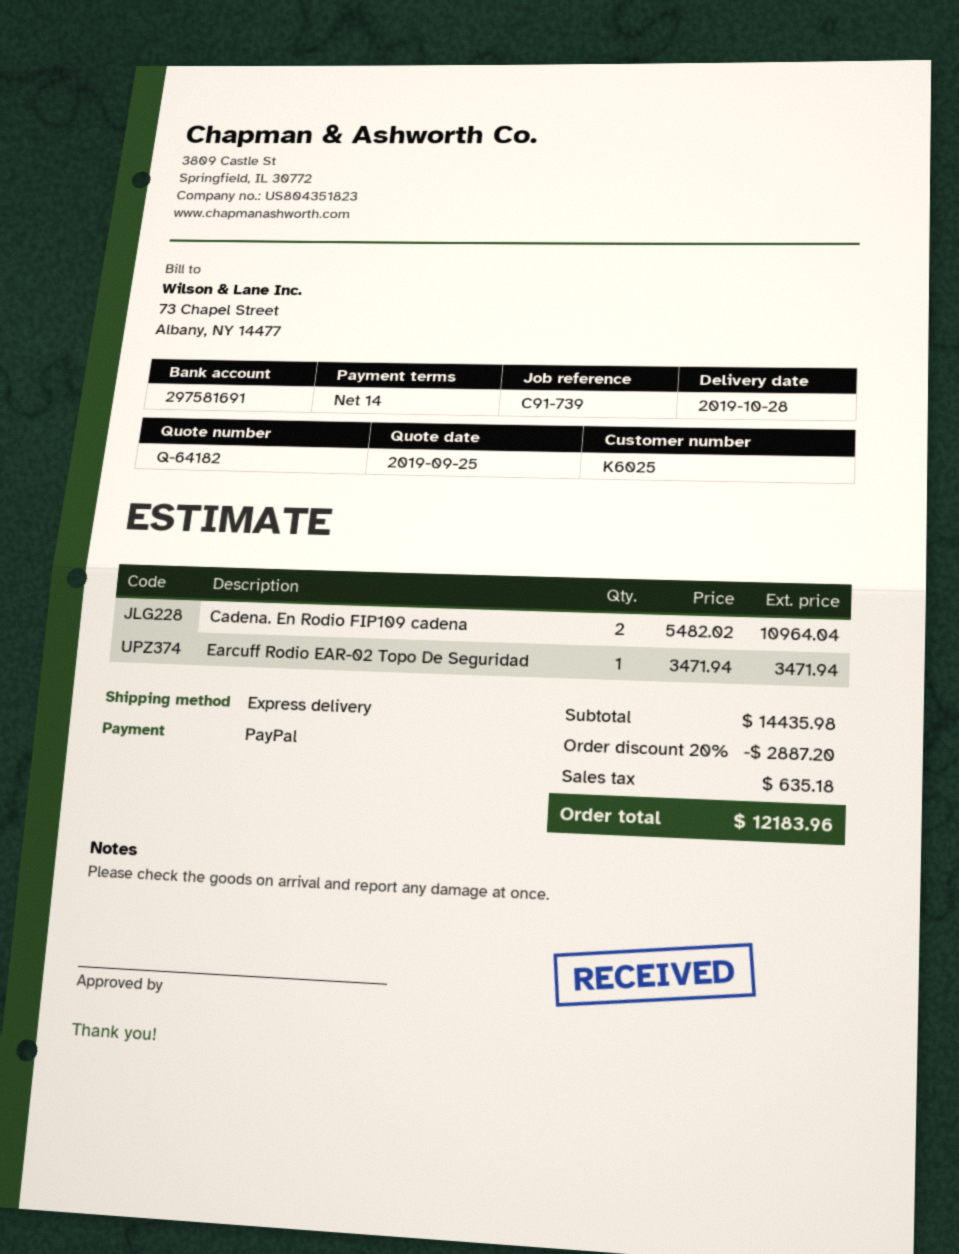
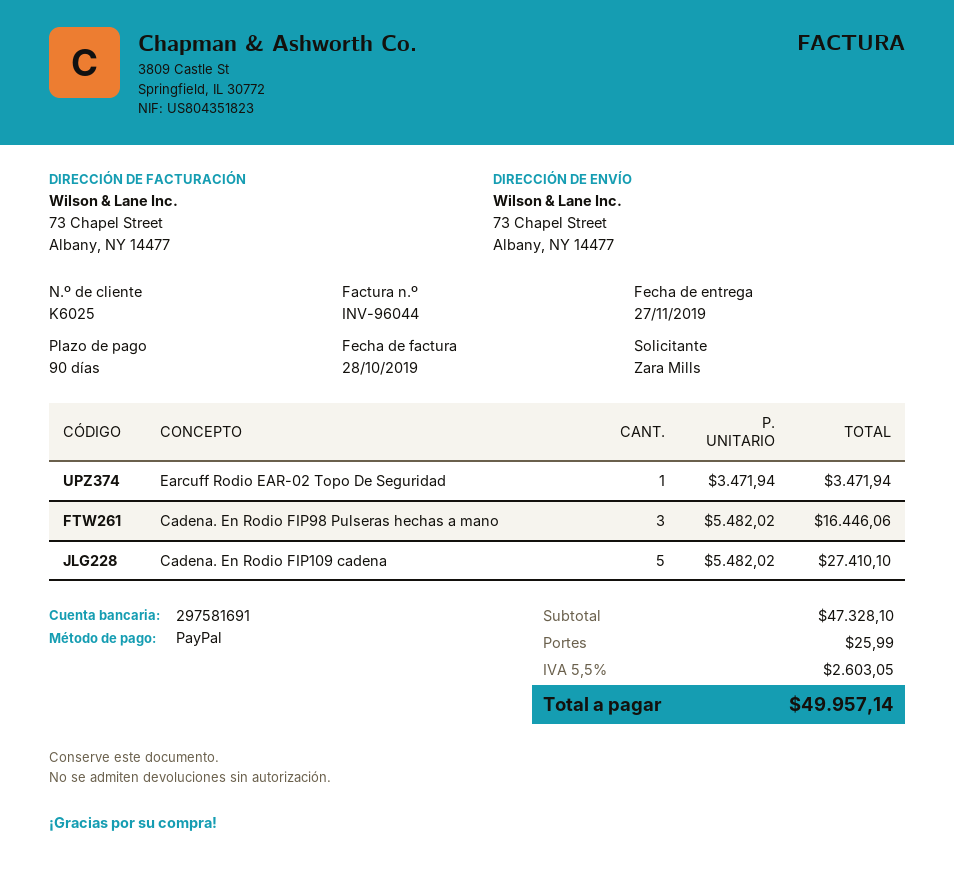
delivery date: 2019-10-28 -> 2019-11-27
payment terms: 14 days -> 90 days
Cadena. En Rodio FIP109 cadena: 2 x 5482.02 = 10964.04 -> 5 x 5482.02 = 27410.10
Cadena. En Rodio FIP98 Pulseras hechas a mano: none -> 3 x 5482.02 = 16446.06
subtotal: 14435.98 -> 47328.10
discount: 20% = 2887.20 -> none
shipping: none -> 25.99
tax: 635.18 -> 2603.05
total: 12183.96 -> 49957.14

